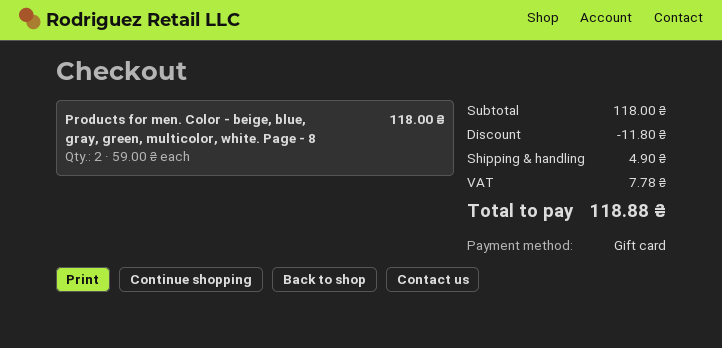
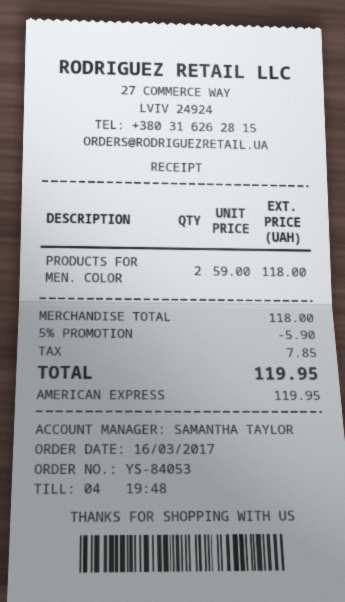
payment method: gift card -> American Express
discount: 11.80 -> 5.90
shipping: 4.90 -> none
tax: 7.78 -> 7.85
total: 118.88 -> 119.95

